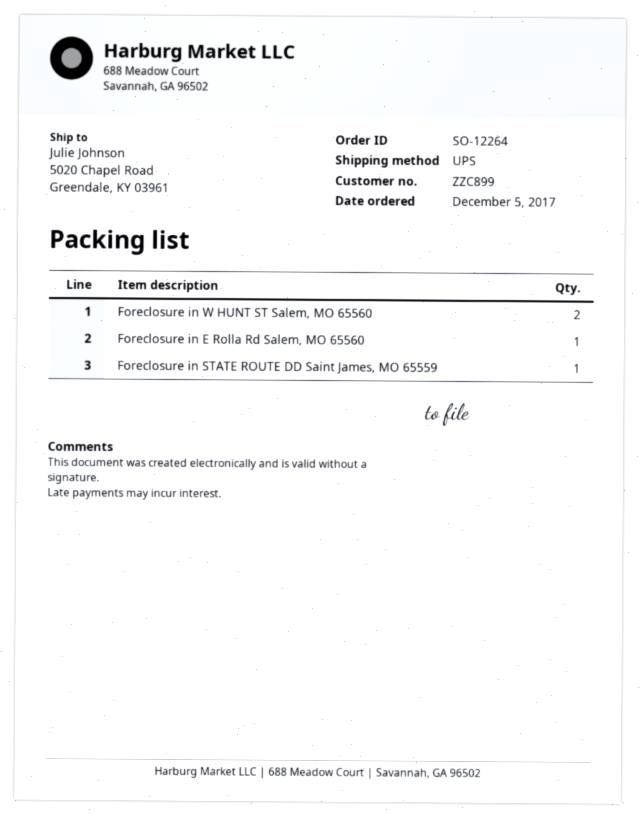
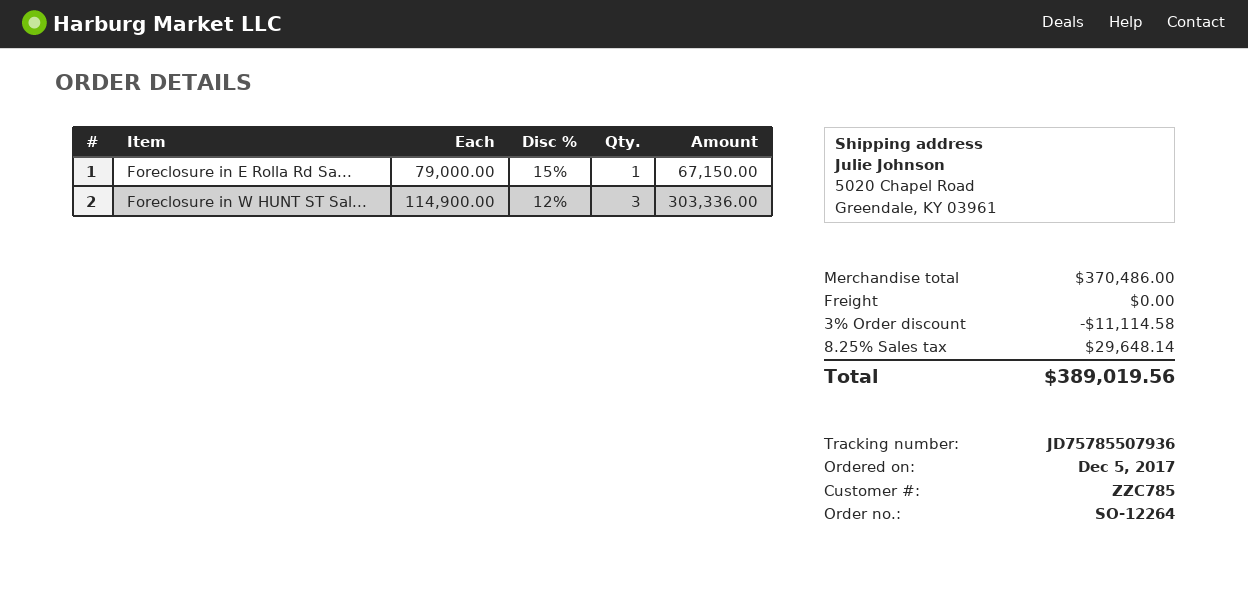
customer number: ZZC899 -> ZZC785
Foreclosure in W HUNT ST Salem, MO 65560: 2 -> 3
Foreclosure in STATE ROUTE DD Saint James, MO 65559: 1 -> none

